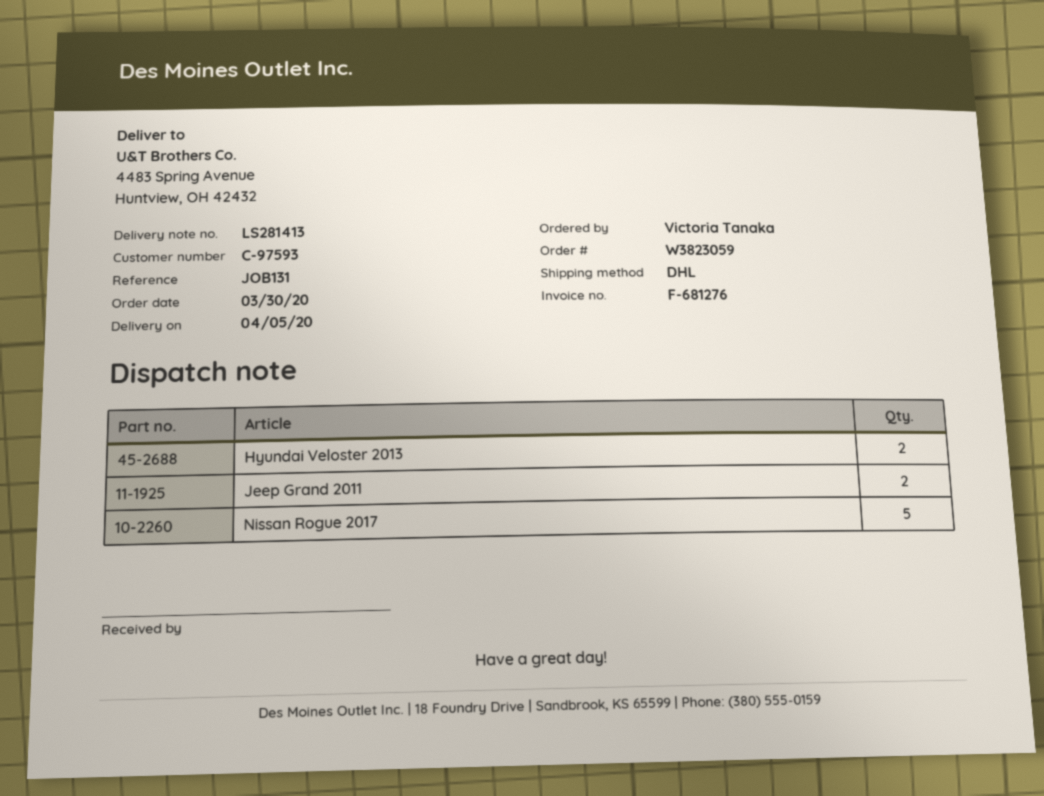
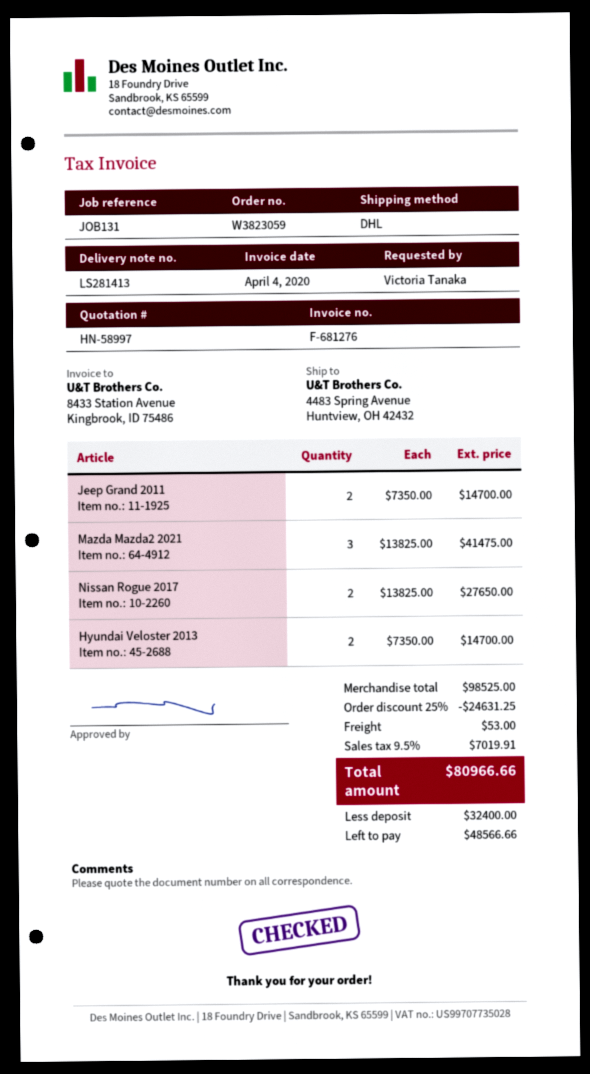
Nissan Rogue 2017: 5 -> 2
Mazda Mazda2 2021: none -> 3

